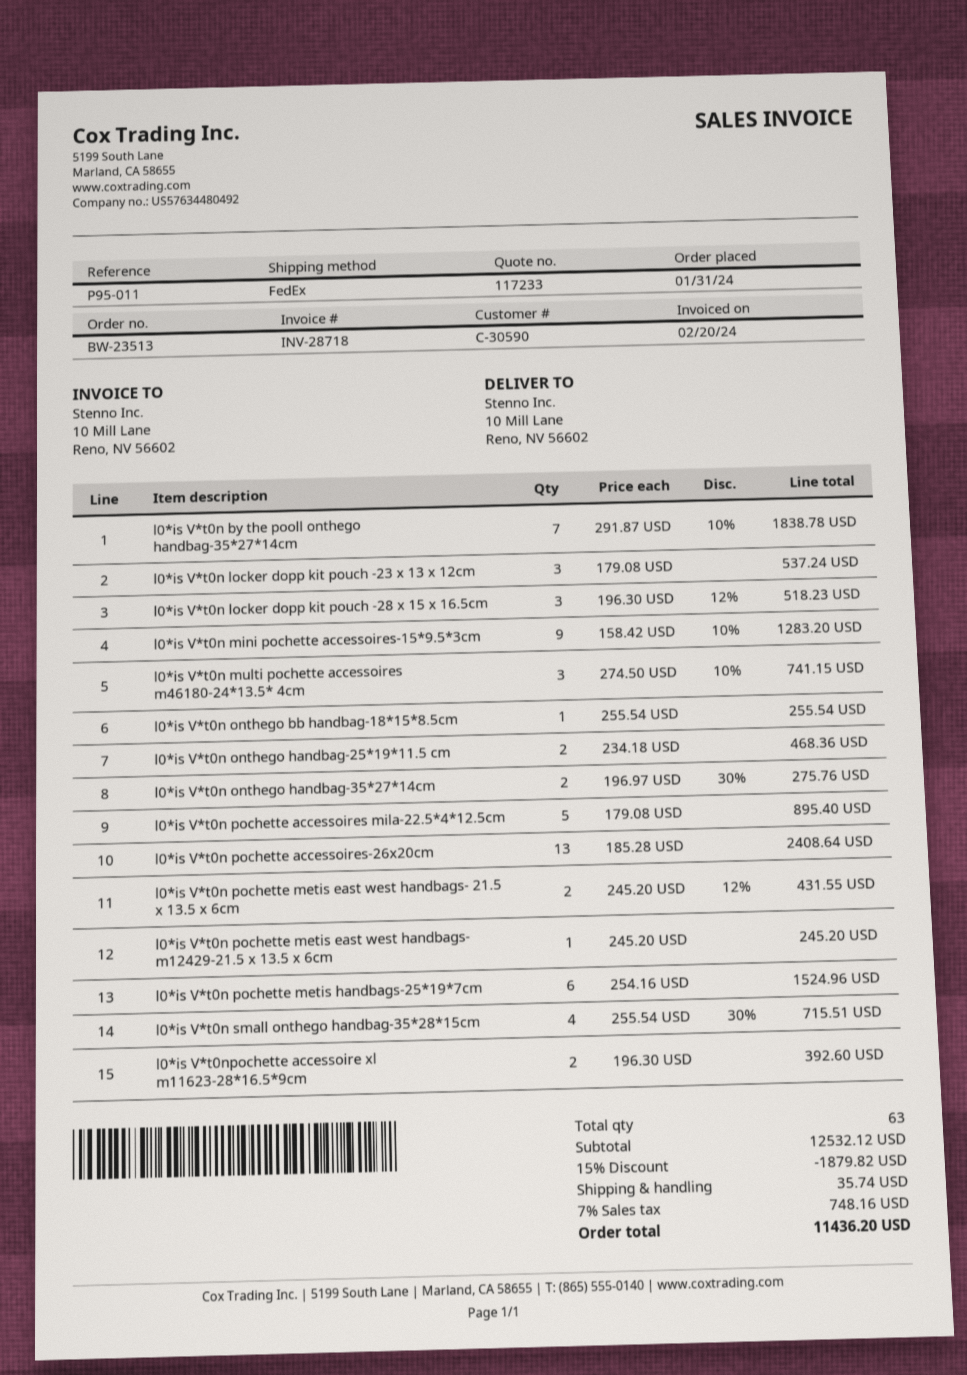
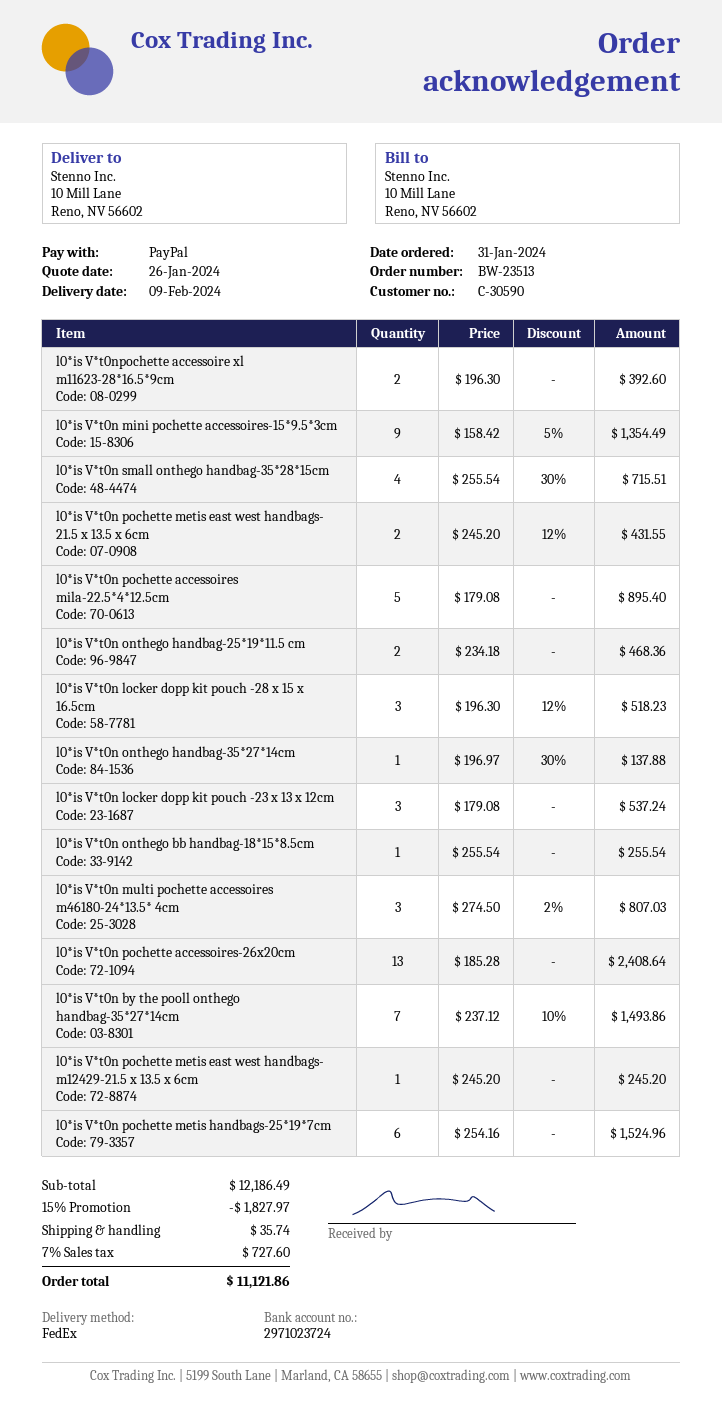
l0*is V*t0n by the pooll onthego handbag-35*27*14cm: 7 x 291.87 - 10% = 1838.78 -> 7 x 237.12 - 10% = 1493.86
l0*is V*t0n mini pochette accessoires-15*9.5*3cm: 9 x 158.42 - 10% = 1283.20 -> 9 x 158.42 - 5% = 1354.49
l0*is V*t0n multi pochette accessoires m46180-24*13.5* 4cm: 3 x 274.50 - 10% = 741.15 -> 3 x 274.50 - 2% = 807.03
l0*is V*t0n onthego handbag-35*27*14cm: 2 x 196.97 - 30% = 275.76 -> 1 x 196.97 - 30% = 137.88
subtotal: 12532.12 -> 12186.49
discount: 15% = 1879.82 -> 15% = 1827.97
tax: 7% = 748.16 -> 7% = 727.60
total: 11436.20 -> 11121.86

